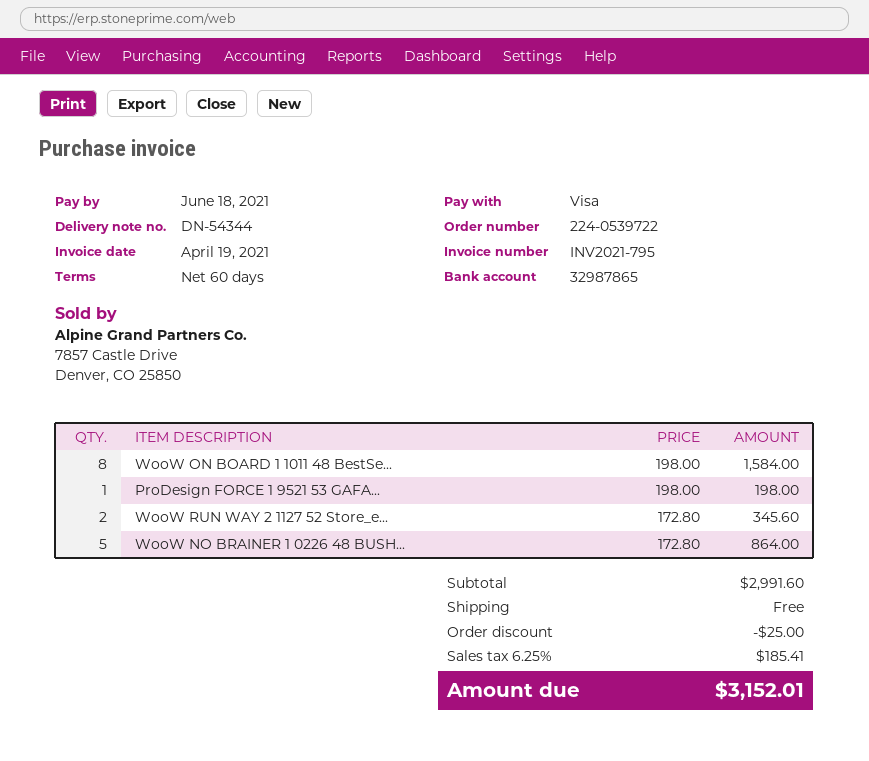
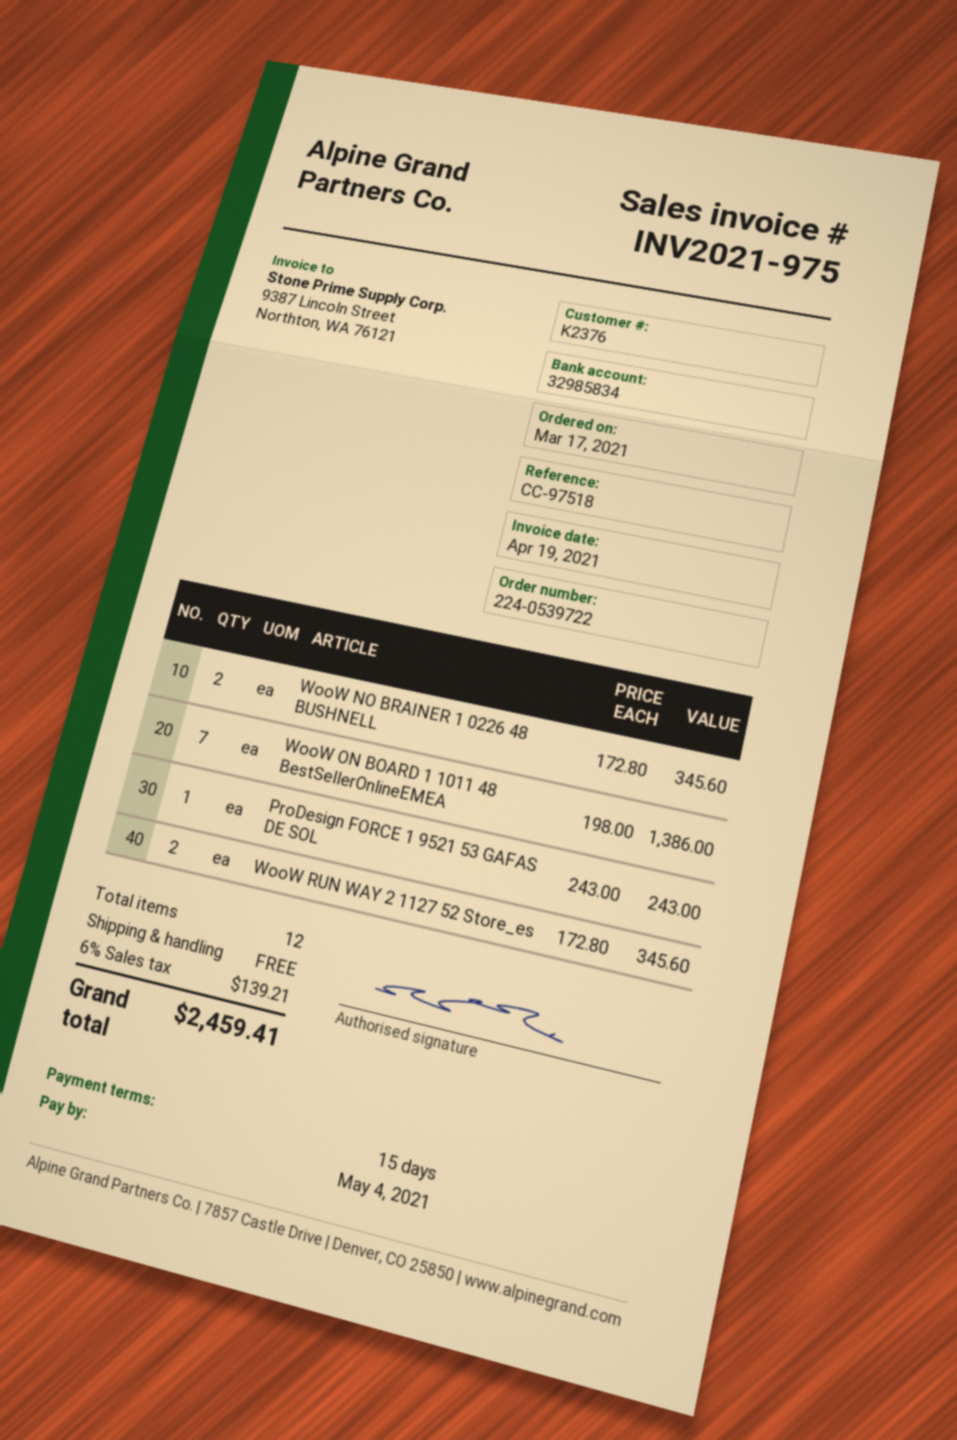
invoice number: INV2021-795 -> INV2021-975
payment terms: 60 days -> 15 days
due date: 2021-06-18 -> 2021-05-04
bank account: 32987865 -> 32985834
WooW ON BOARD 1 1011 48 BestSe...: 8 x 198.00 = 1584.00 -> 7 x 198.00 = 1386.00
ProDesign FORCE 1 9521 53 GAFA...: 1 x 198.00 = 198.00 -> 1 x 243.00 = 243.00
WooW NO BRAINER 1 0226 48 BUSH...: 5 x 172.80 = 864.00 -> 2 x 172.80 = 345.60
discount: 25.00 -> none
tax: 6.25% = 185.41 -> 6% = 139.21
total: 3152.01 -> 2459.41

